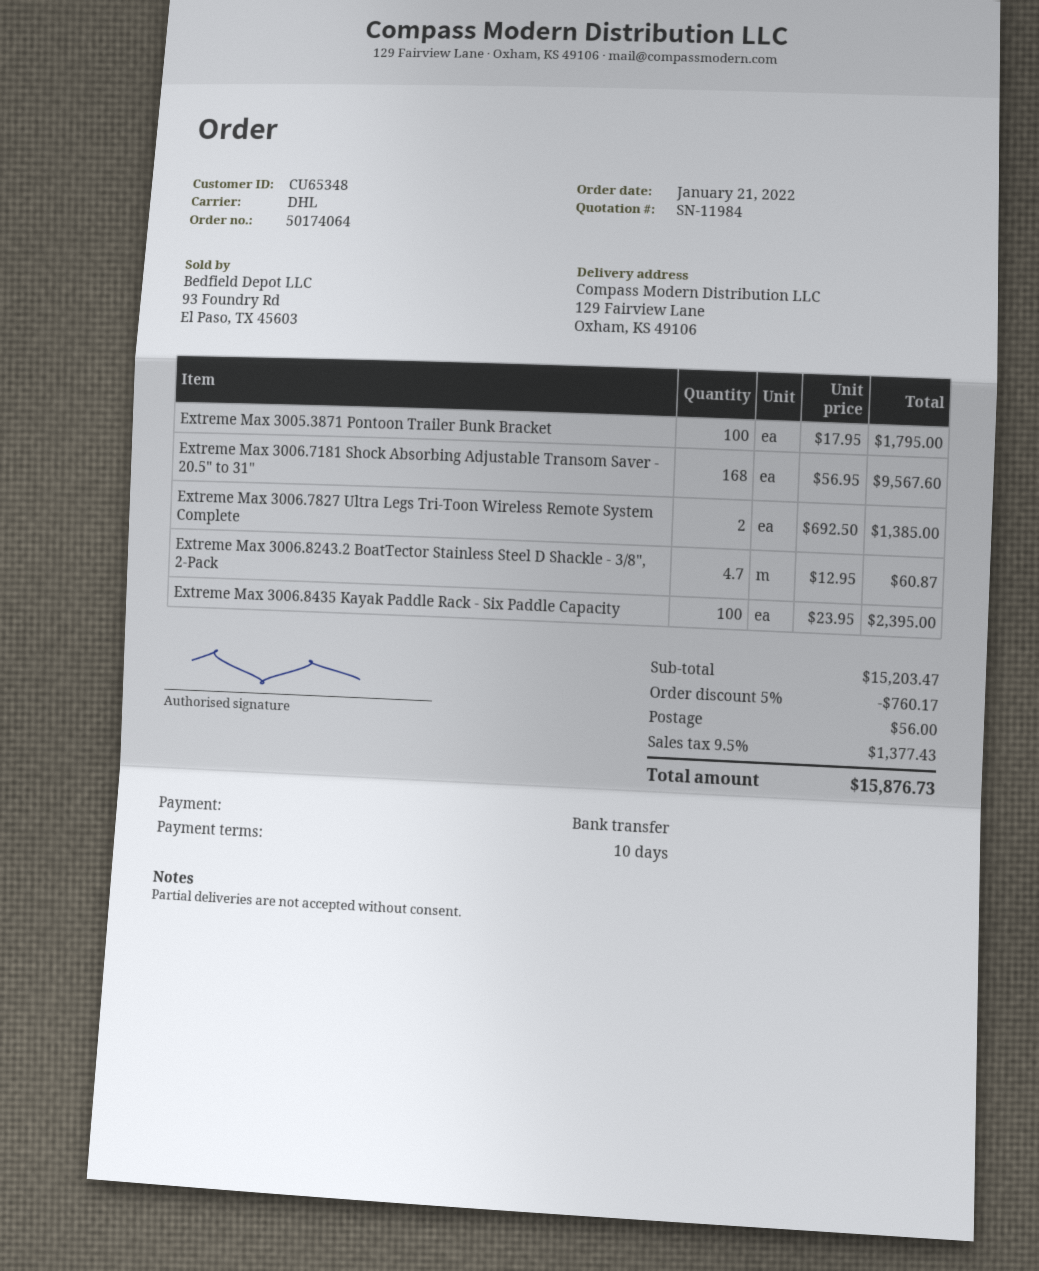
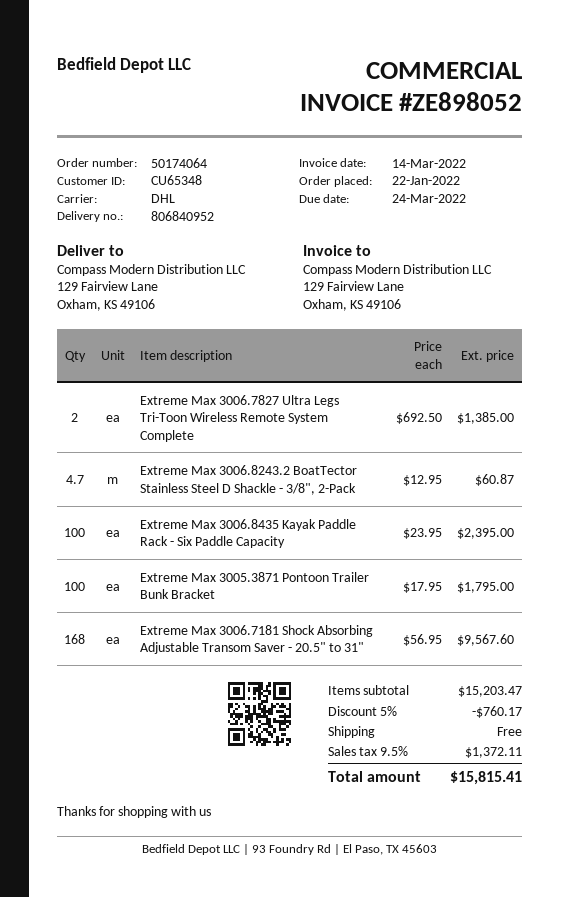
order date: 2022-01-21 -> 2022-01-22
shipping: 56.00 -> 0.00
tax: 9.5% = 1377.43 -> 9.5% = 1372.11
total: 15876.73 -> 15815.41

